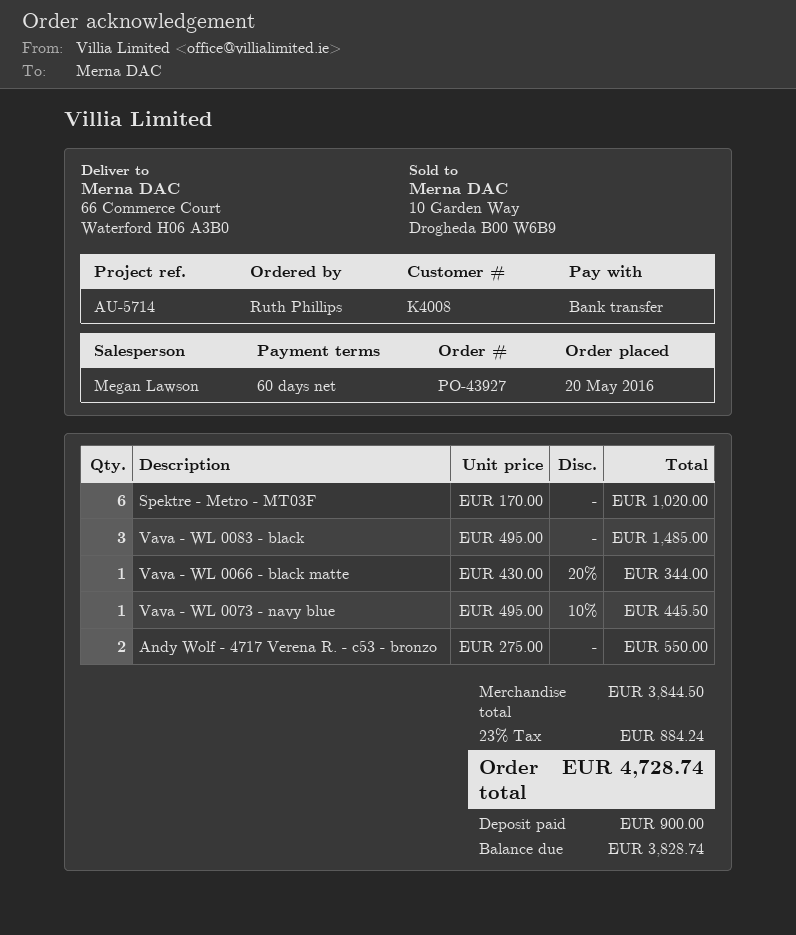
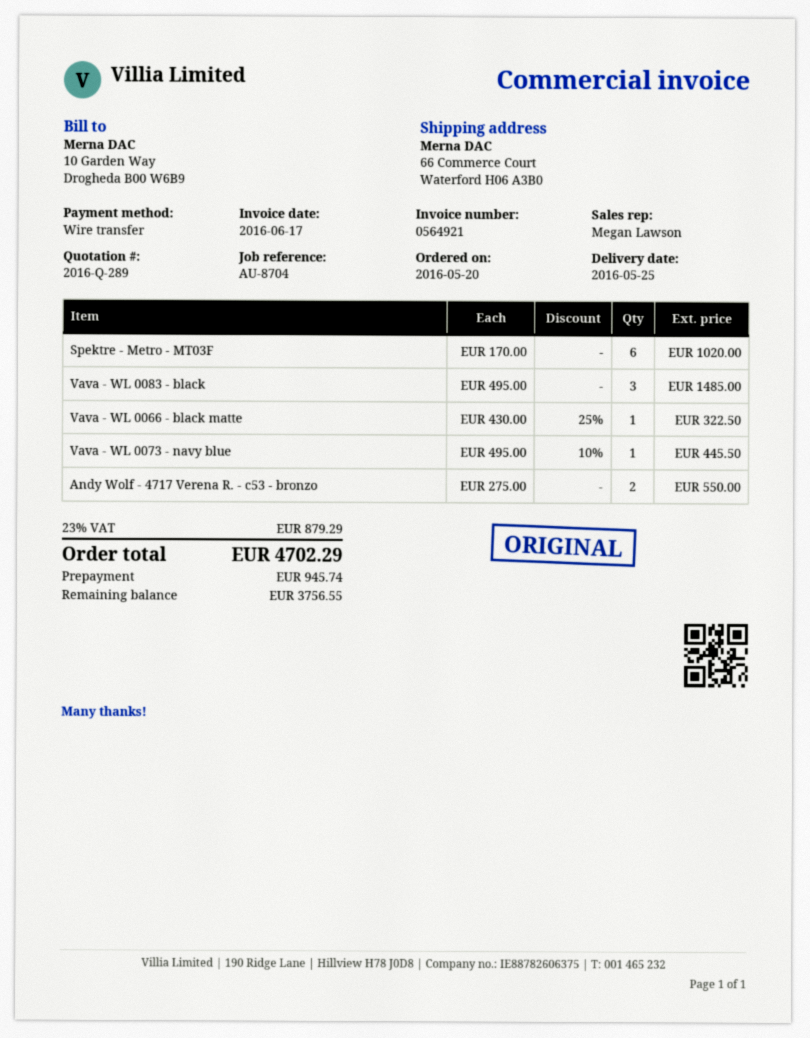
reference: AU-5714 -> AU-8704
Vava - WL 0066 - black matte: 1 x 430.00 - 20% = 344.00 -> 1 x 430.00 - 25% = 322.50
tax: 23% = 884.24 -> 23% = 879.29
total: 4728.74 -> 4702.29
deposit: 900.00 -> 945.74
balance: 3828.74 -> 3756.55

